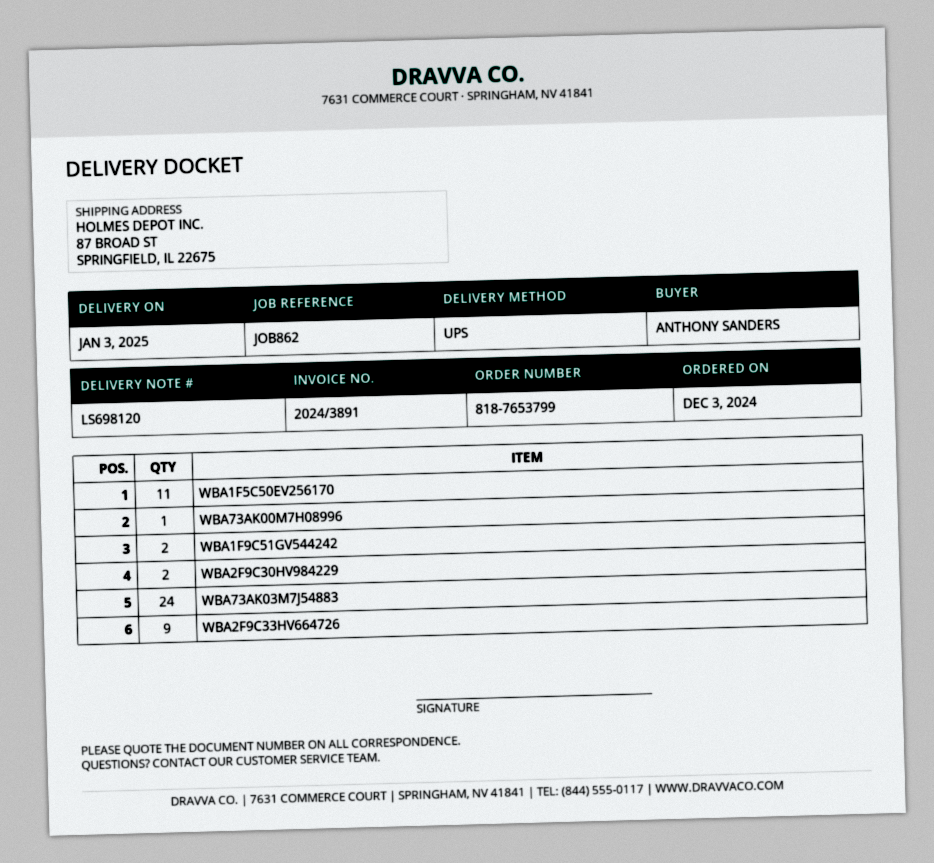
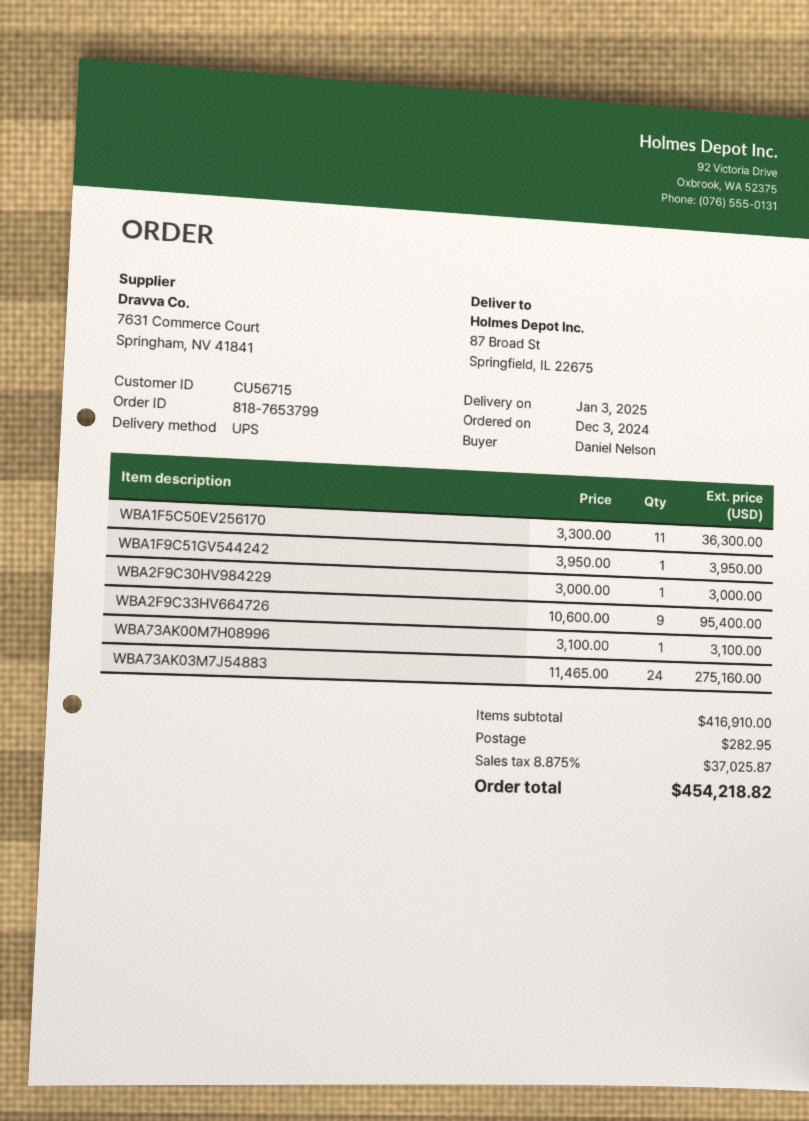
ordered by: ANTHONY SANDERS -> Daniel Nelson
WBA1F9C51GV544242: 2 -> 1
WBA2F9C30HV984229: 2 -> 1

